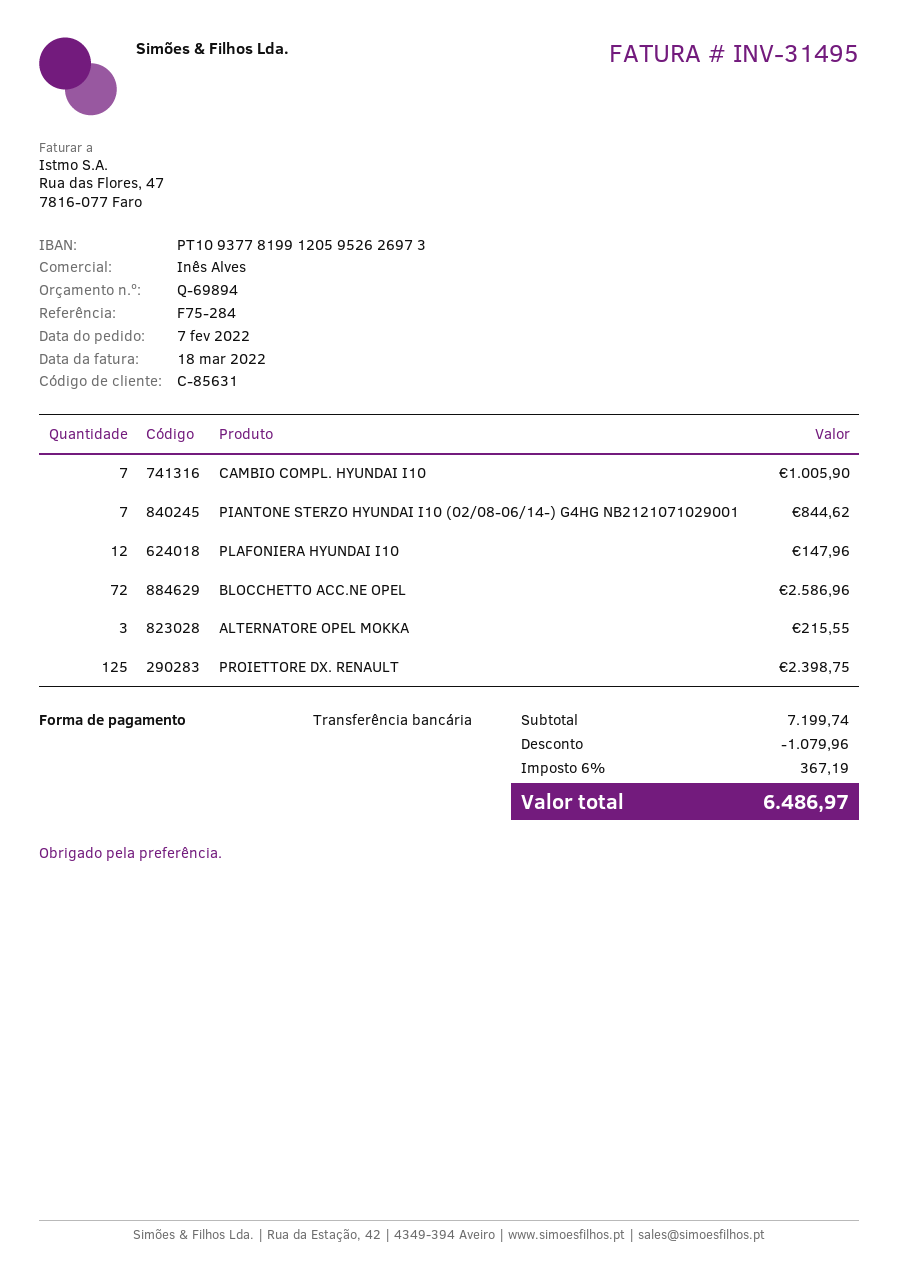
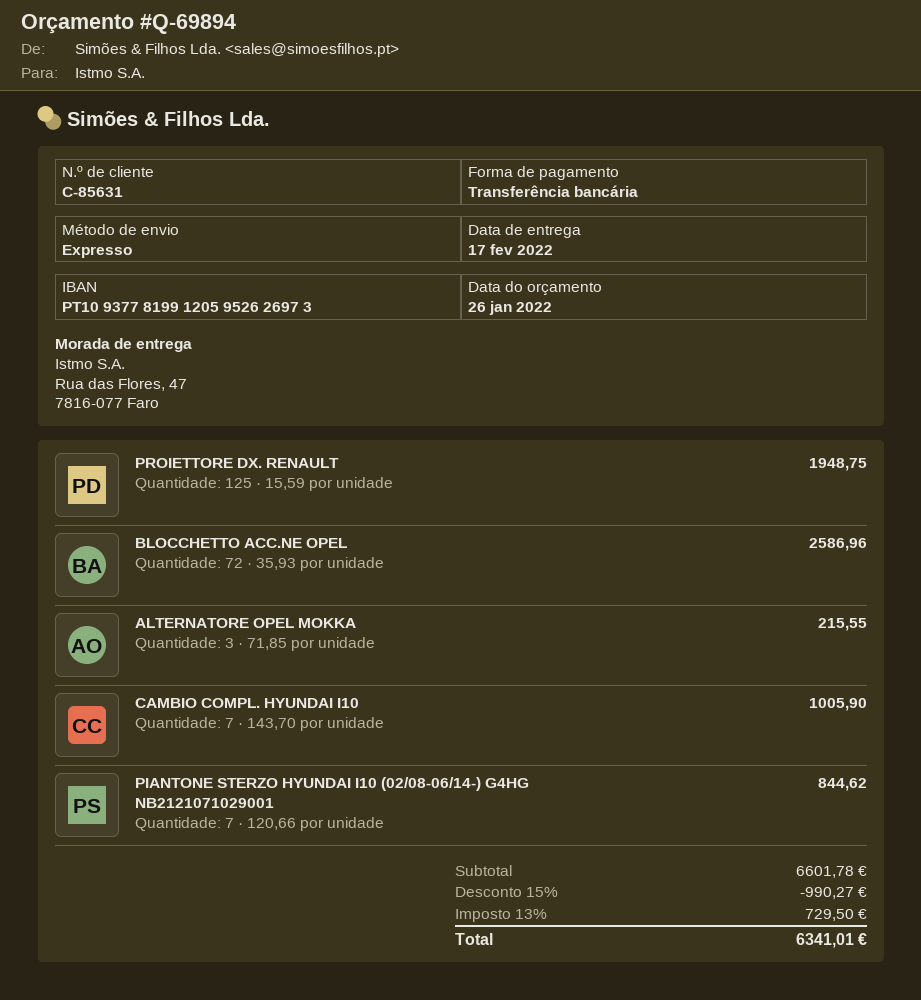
PLAFONIERA HYUNDAI I10: 12 for 147.96 -> none
PROIETTORE DX. RENAULT: 125 for 2398.75 -> 125 for 1948.75
subtotal: 7199.74 -> 6601.78
discount: 1079.96 -> 990.27
tax: 6% = 367.19 -> 13% = 729.50
total: 6486.97 -> 6341.01

